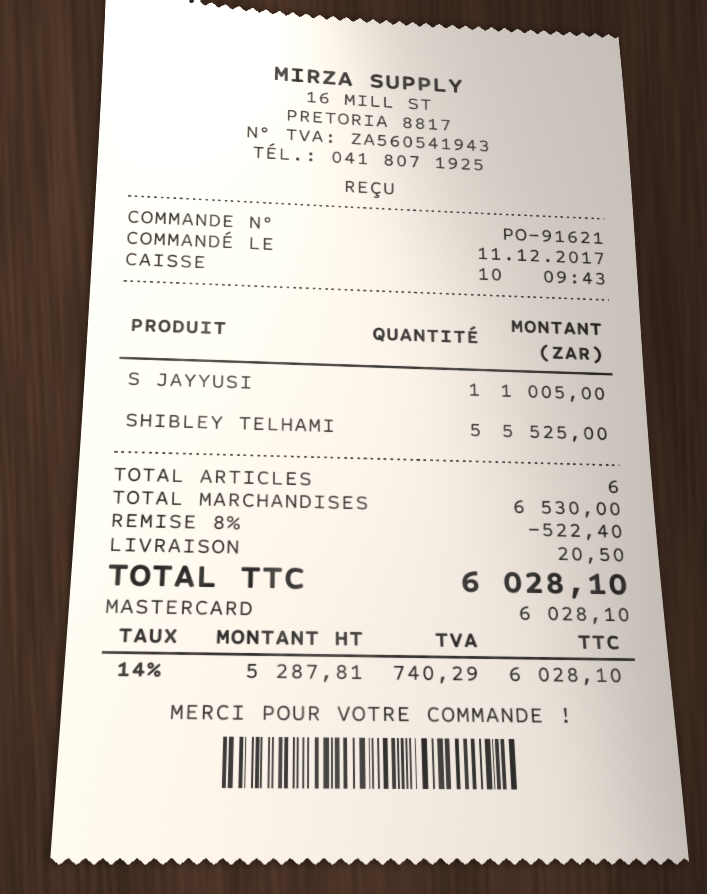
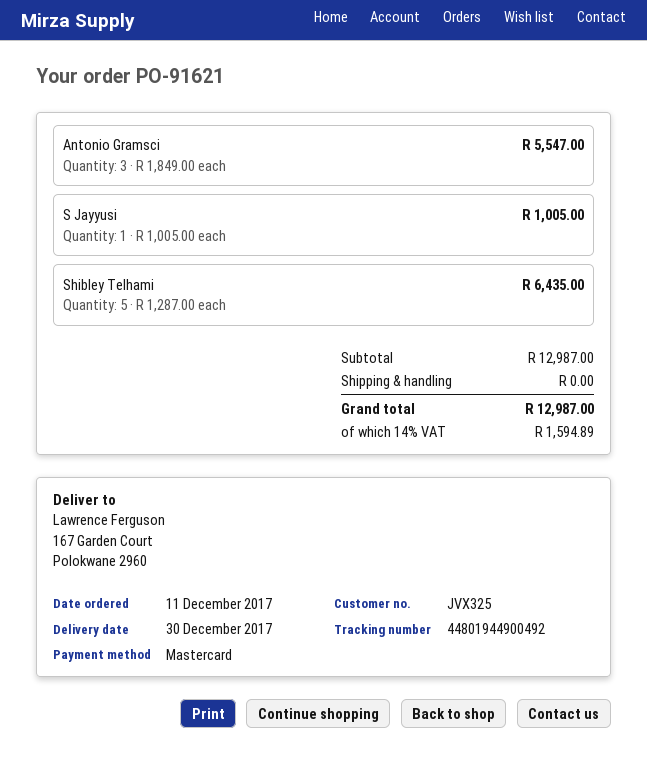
SHIBLEY TELHAMI: 5 for 5525.00 -> 5 for 6435.00
Antonio Gramsci: none -> 3 for 5547.00
subtotal: 6530.00 -> 12987.00
discount: 8% = 522.40 -> none
shipping: 20.50 -> 0.00
tax: 14% = 740.29 -> 14% = 1594.89
total: 6028.10 -> 12987.00

